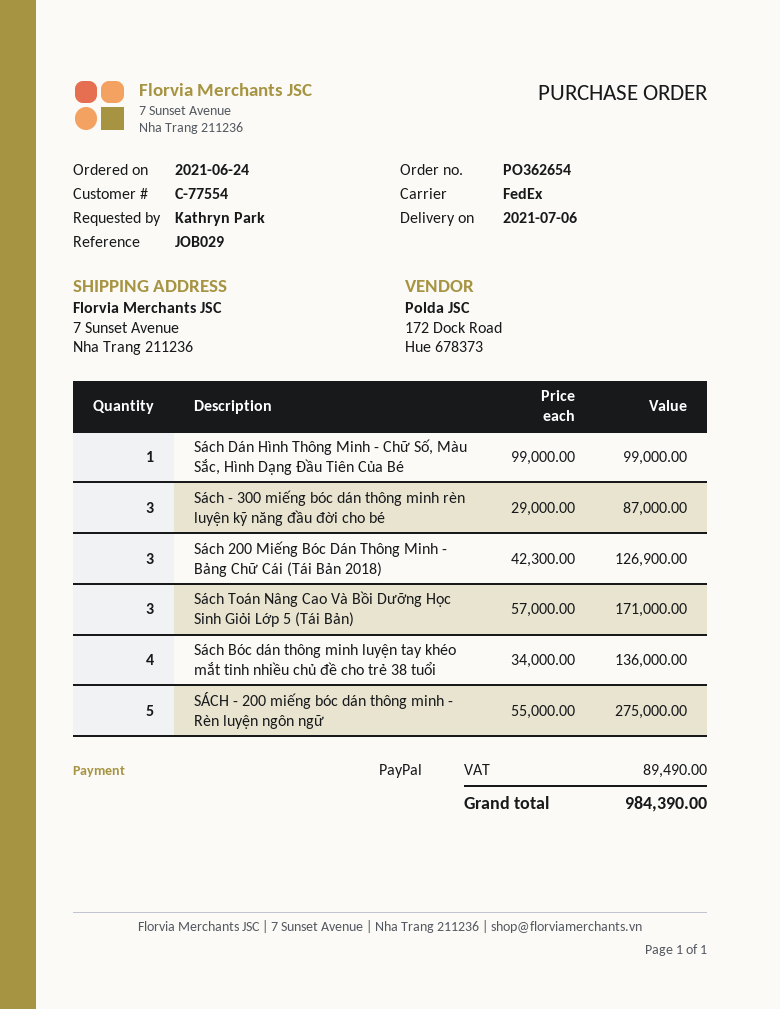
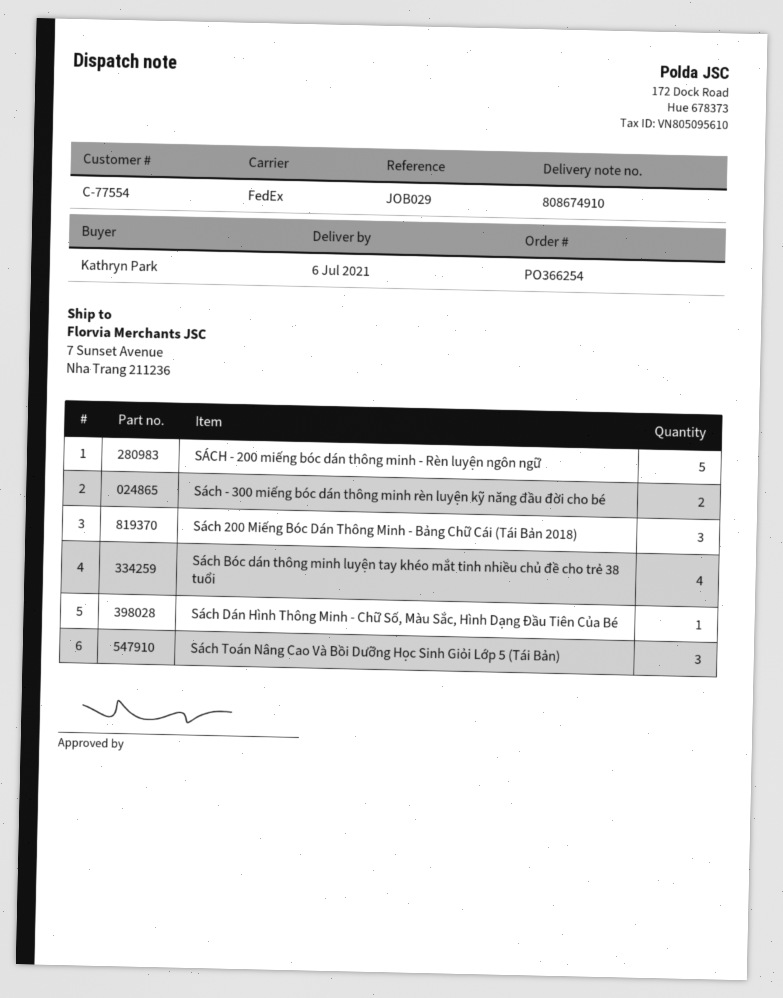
order number: PO362654 -> PO366254
Sách - 300 miếng bóc dán thông minh rèn luyện kỹ năng đầu đời cho bé: 3 -> 2

